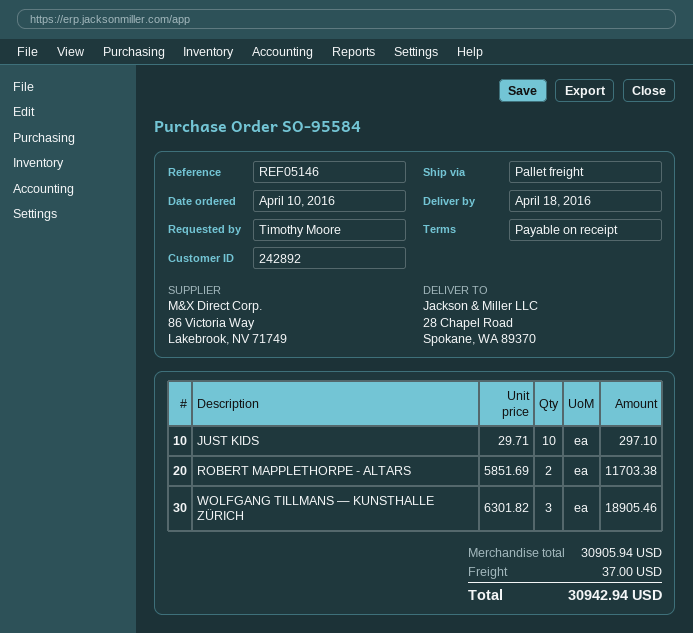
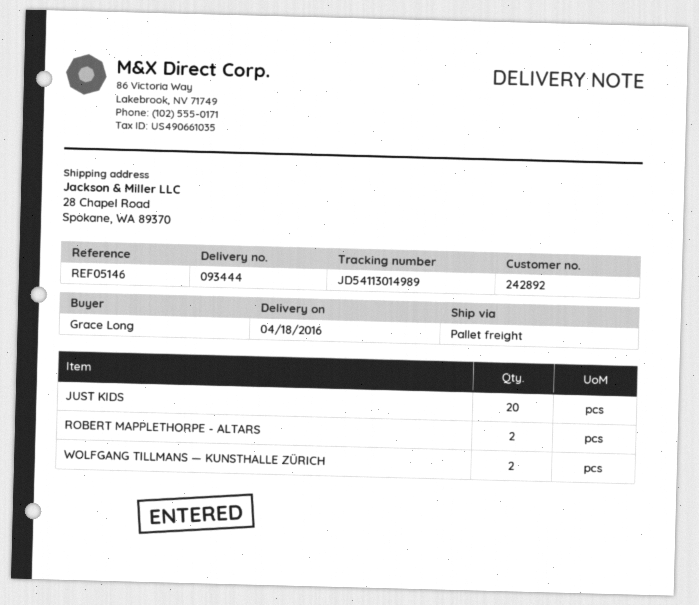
ordered by: Timothy Moore -> Grace Long
JUST KIDS: 10 -> 20
WOLFGANG TILLMANS — KUNSTHALLE ZÜRICH: 3 -> 2

